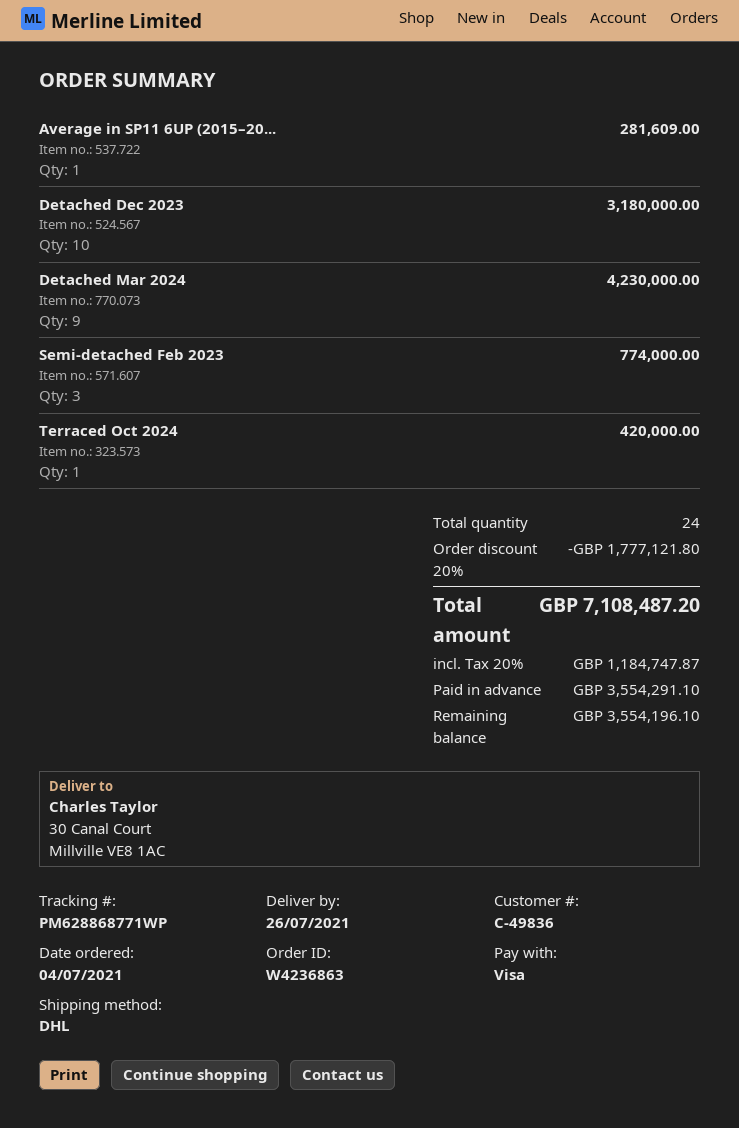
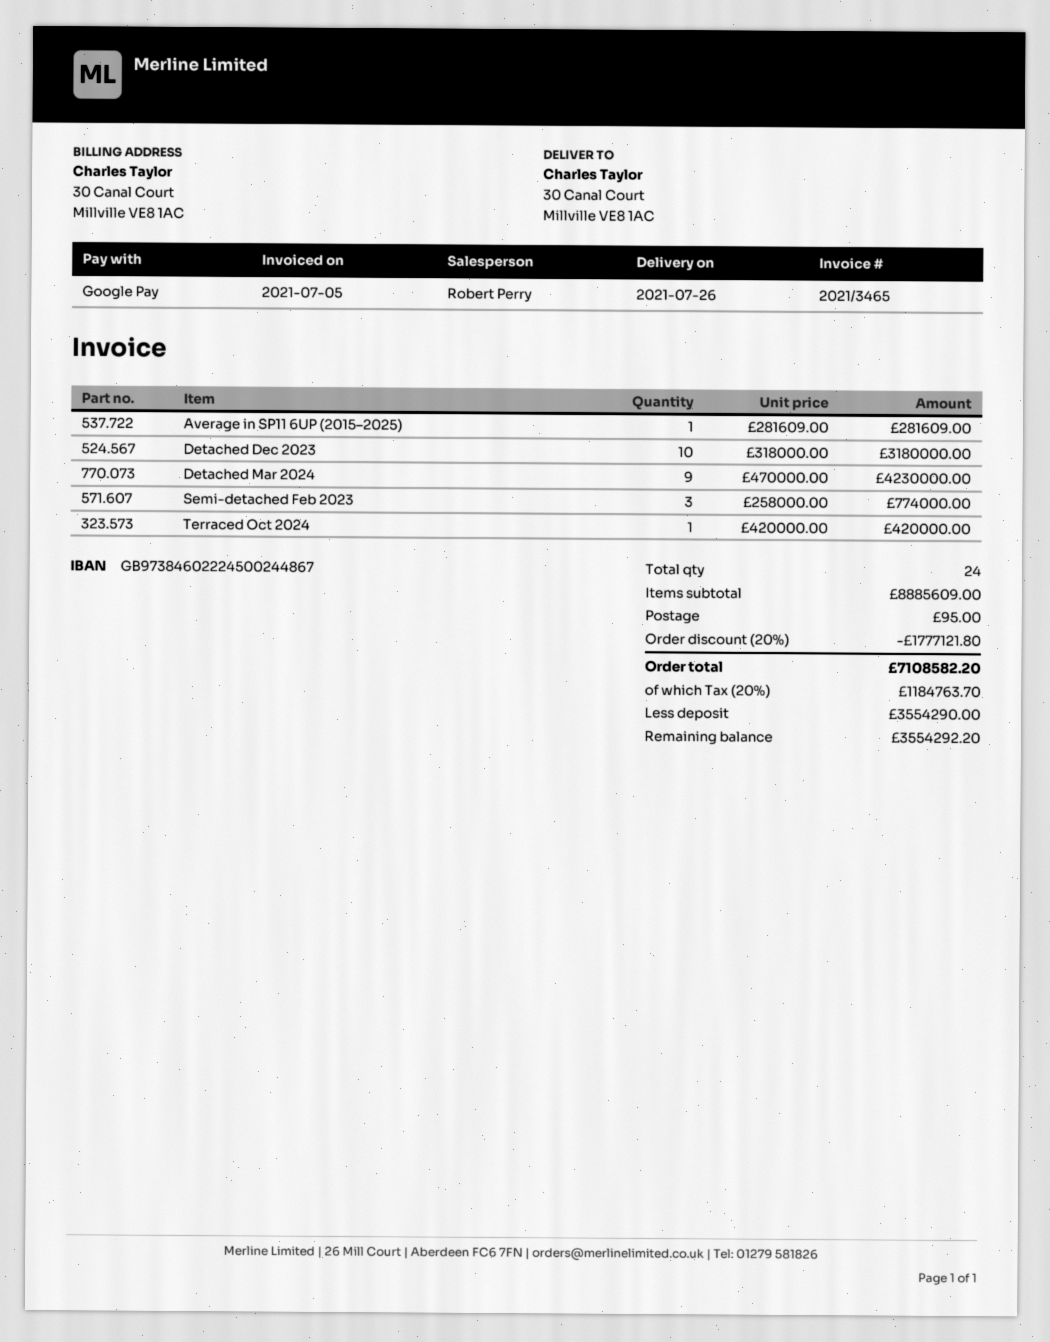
payment method: Visa -> Google Pay
shipping: none -> 95.00
tax: 20% = 1184747.87 -> 20% = 1184763.70
total: 7108487.20 -> 7108582.20
deposit: 3554291.10 -> 3554290.00
balance: 3554196.10 -> 3554292.20

